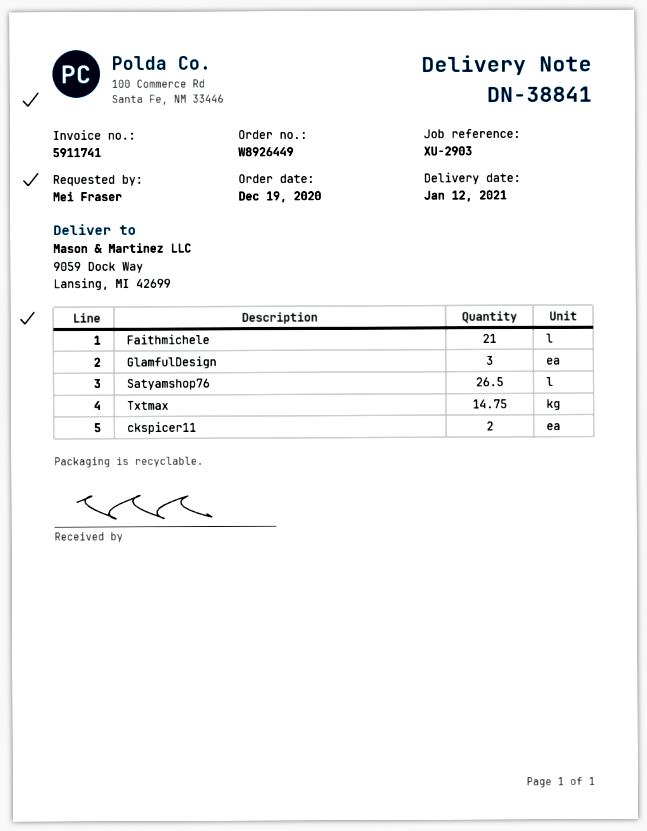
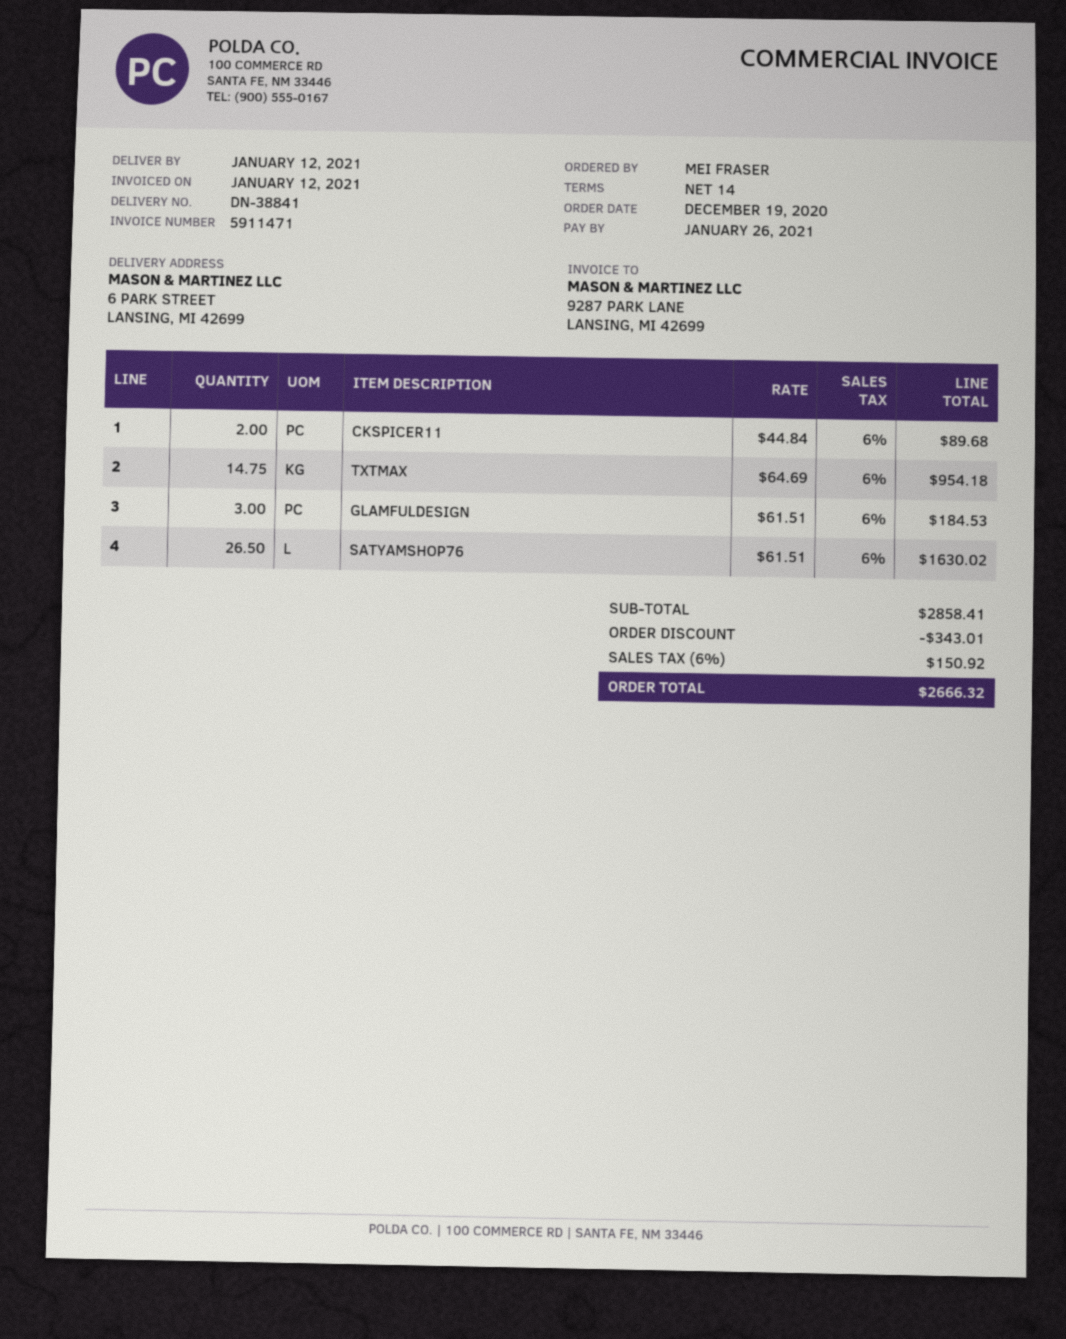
invoice number: 5911741 -> 5911471
ship to: 9059 Dock Way, Lansing, MI 42699 -> 6 PARK STREET, LANSING, MI 42699
Faithmichele: 21 -> none

